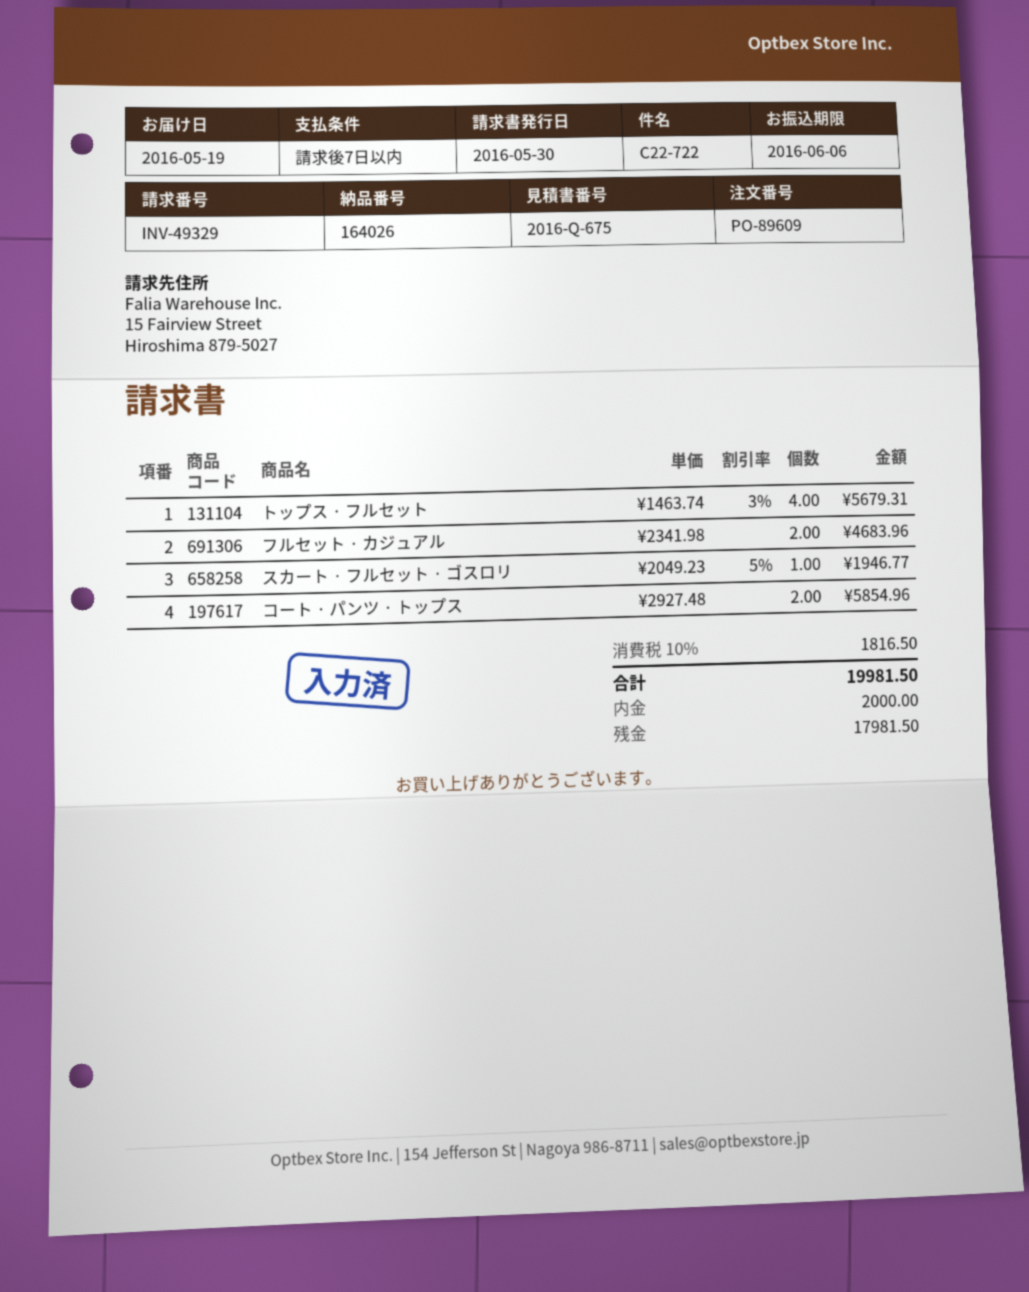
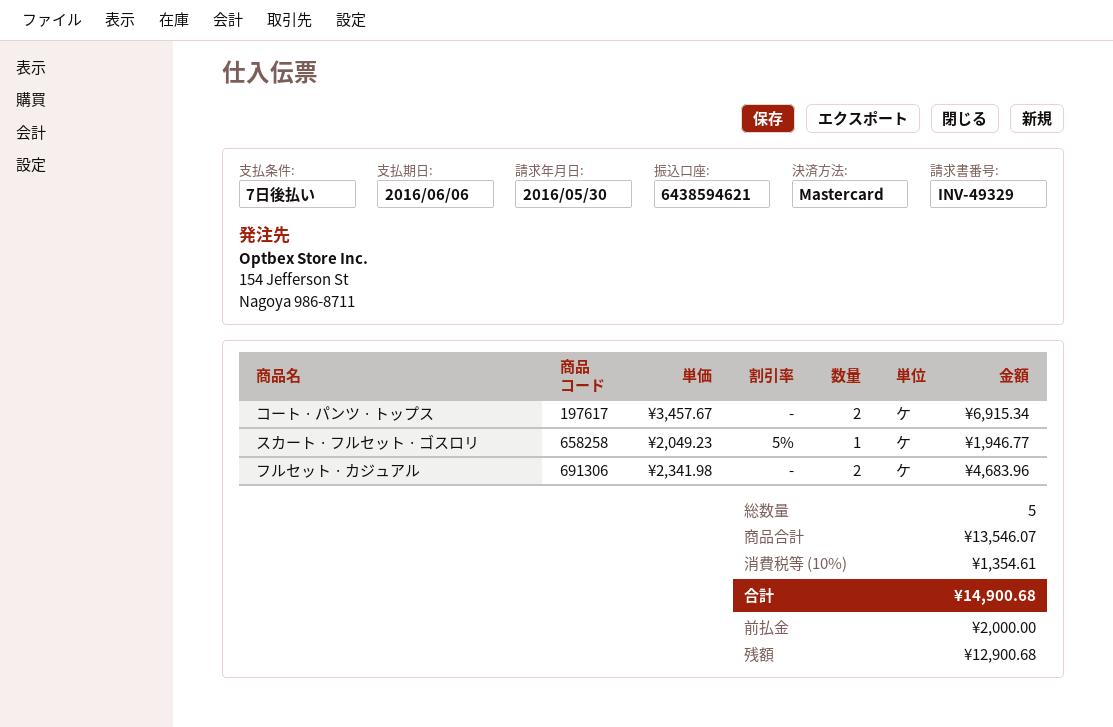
トップス · フルセット: 4 x 1463.74 - 3% = 5679.31 -> none
コート · パンツ · トップス: 2 x 2927.48 = 5854.96 -> 2 x 3457.67 = 6915.34
tax: 10% = 1816.50 -> 10% = 1354.61
total: 19981.50 -> 14900.68
balance: 17981.50 -> 12900.68

